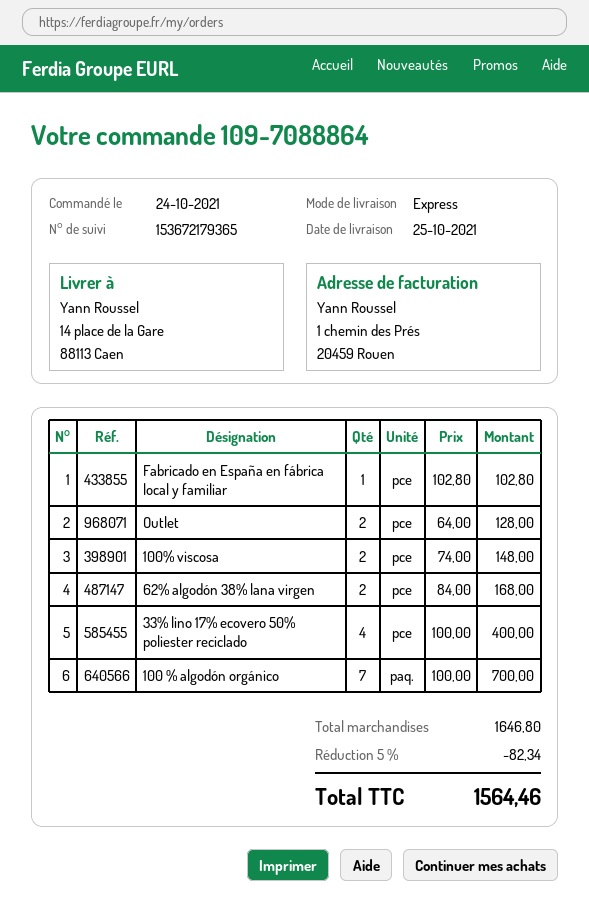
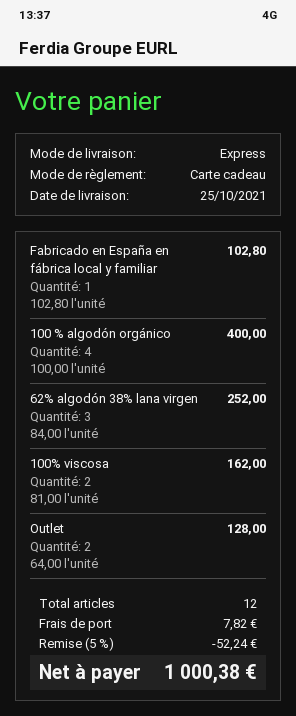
100% viscosa: 2 x 74.00 = 148.00 -> 2 x 81.00 = 162.00
62% algodón 38% lana virgen: 2 x 84.00 = 168.00 -> 3 x 84.00 = 252.00
33% lino 17% ecovero 50% poliester reciclado: 4 x 100.00 = 400.00 -> none
100 % algodón orgánico: 7 x 100.00 = 700.00 -> 4 x 100.00 = 400.00
discount: 5% = 82.34 -> 5% = 52.24
shipping: none -> 7.82
total: 1564.46 -> 1000.38

